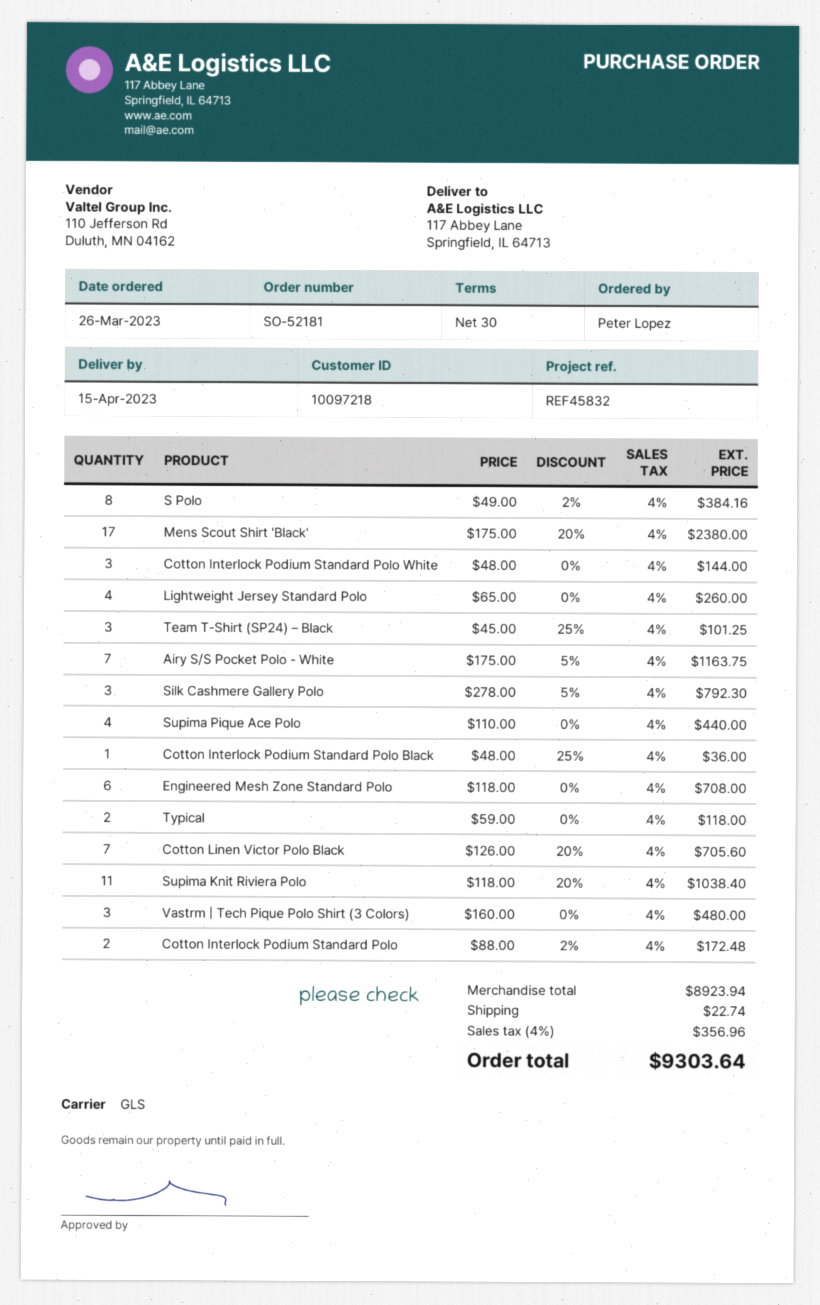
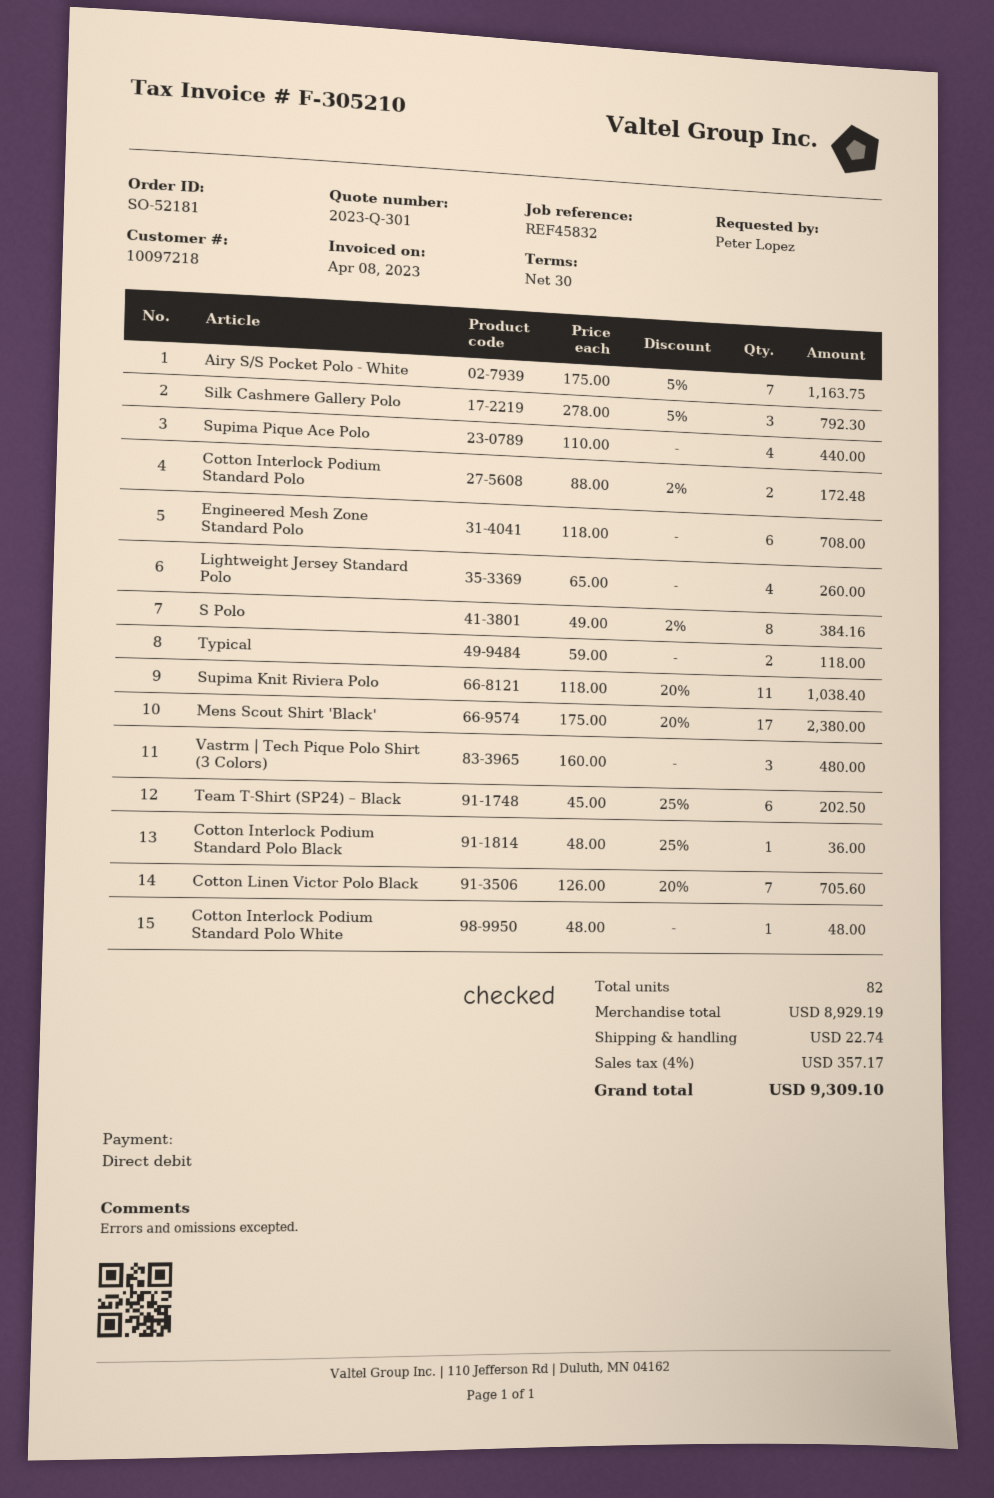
Cotton Interlock Podium Standard Polo White: 3 x 48.00 = 144.00 -> 1 x 48.00 = 48.00
Team T-Shirt (SP24) – Black: 3 x 45.00 - 25% = 101.25 -> 6 x 45.00 - 25% = 202.50
subtotal: 8923.94 -> 8929.19
tax: 4% = 356.96 -> 4% = 357.17
total: 9303.64 -> 9309.10

